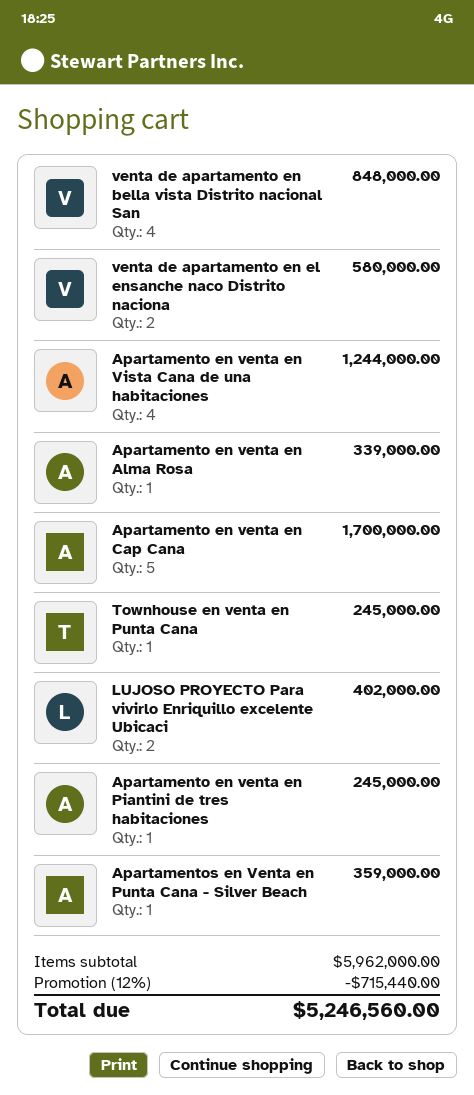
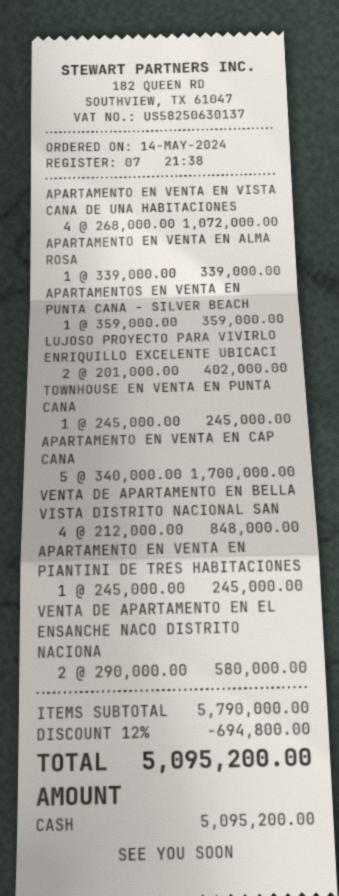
Apartamento en venta en Vista Cana de una habitaciones: 4 for 1244000.00 -> 4 for 1072000.00
subtotal: 5962000.00 -> 5790000.00
discount: 12% = 715440.00 -> 12% = 694800.00
total: 5246560.00 -> 5095200.00

